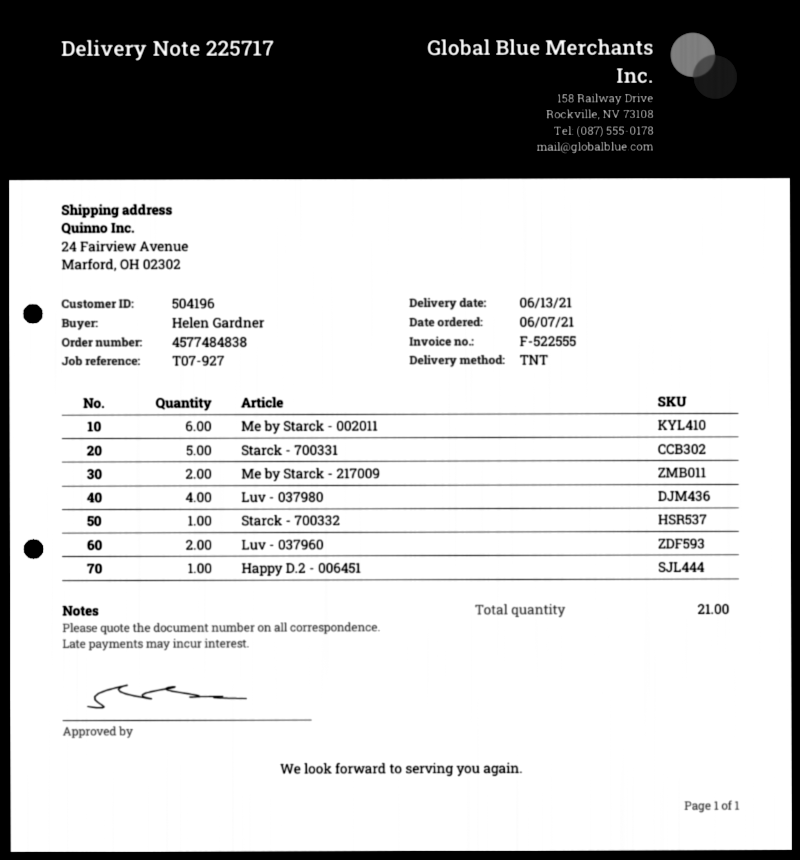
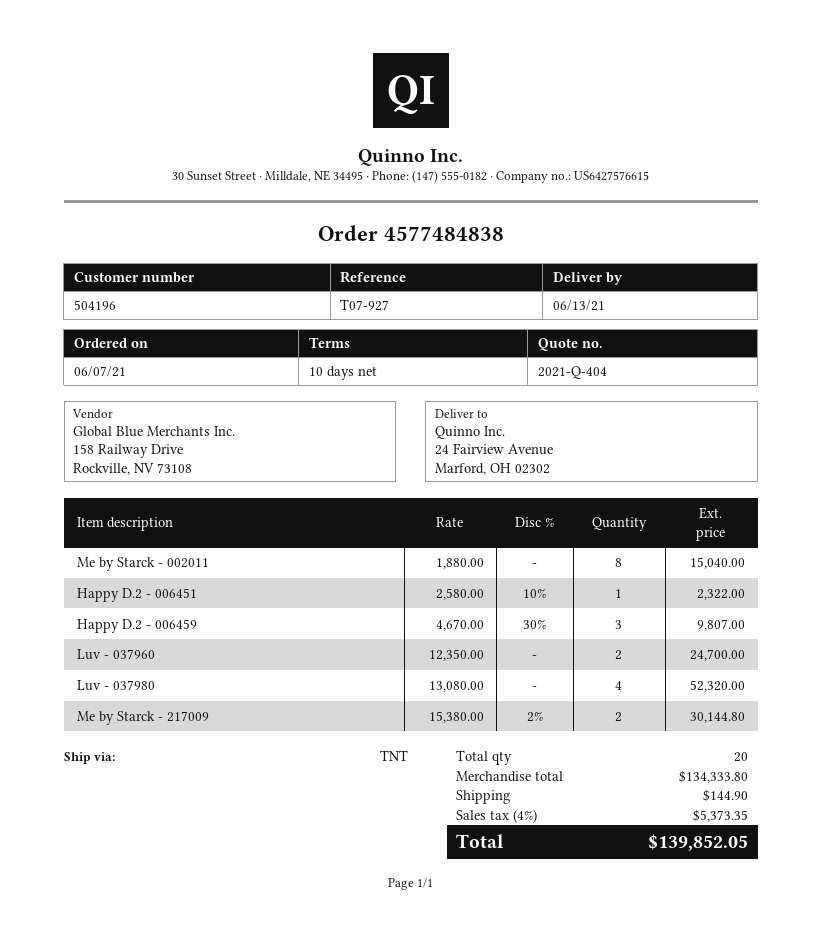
Me by Starck - 002011: 6 -> 8
Starck - 700331: 5 -> none
Starck - 700332: 1 -> none
Happy D.2 - 006459: none -> 3
total quantity: 21 -> 20

